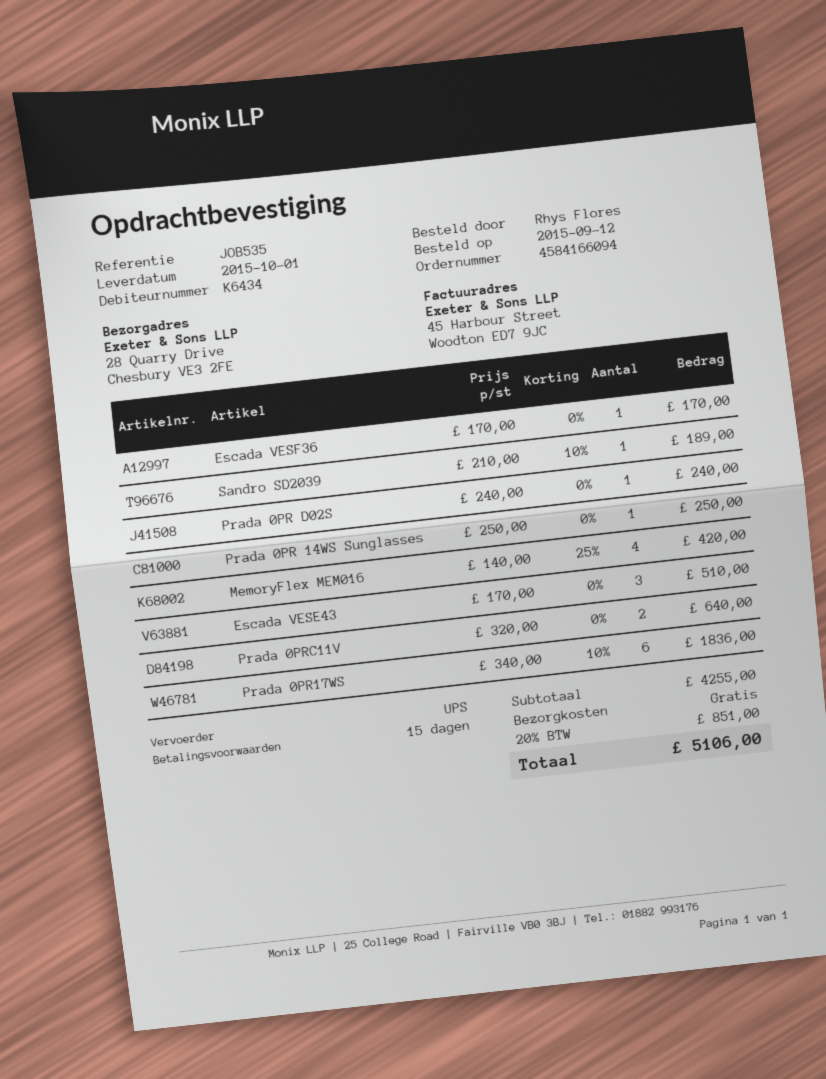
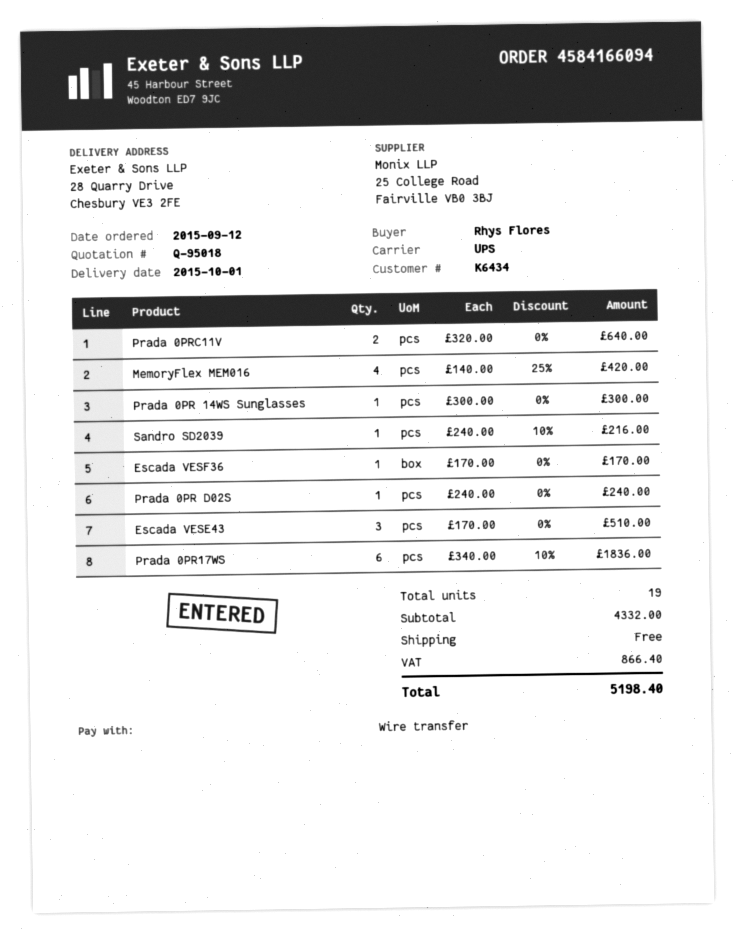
Sandro SD2039: 1 x 210.00 - 10% = 189.00 -> 1 x 240.00 - 10% = 216.00
Prada 0PR 14WS Sunglasses: 1 x 250.00 = 250.00 -> 1 x 300.00 = 300.00
subtotal: 4255.00 -> 4332.00
tax: 851.00 -> 866.40
total: 5106.00 -> 5198.40

